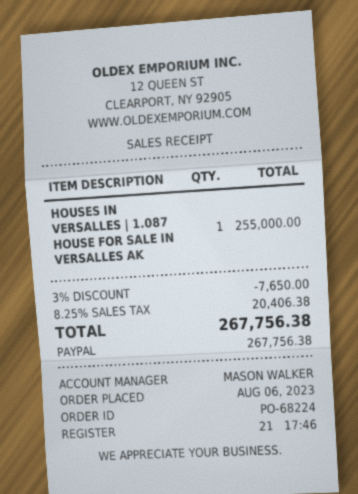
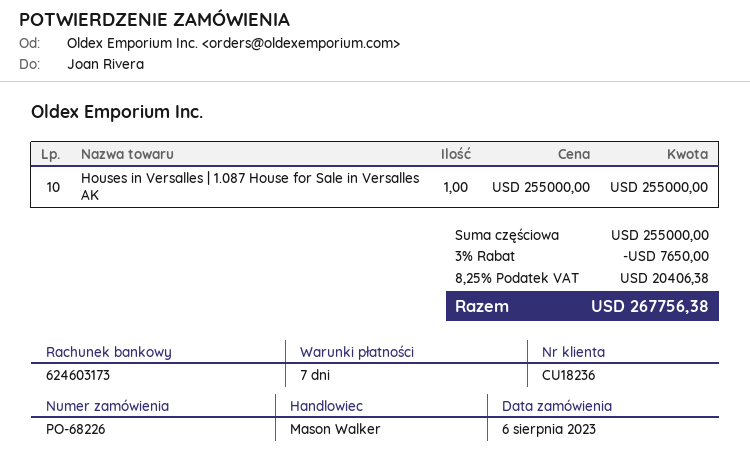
order number: PO-68224 -> PO-68226

